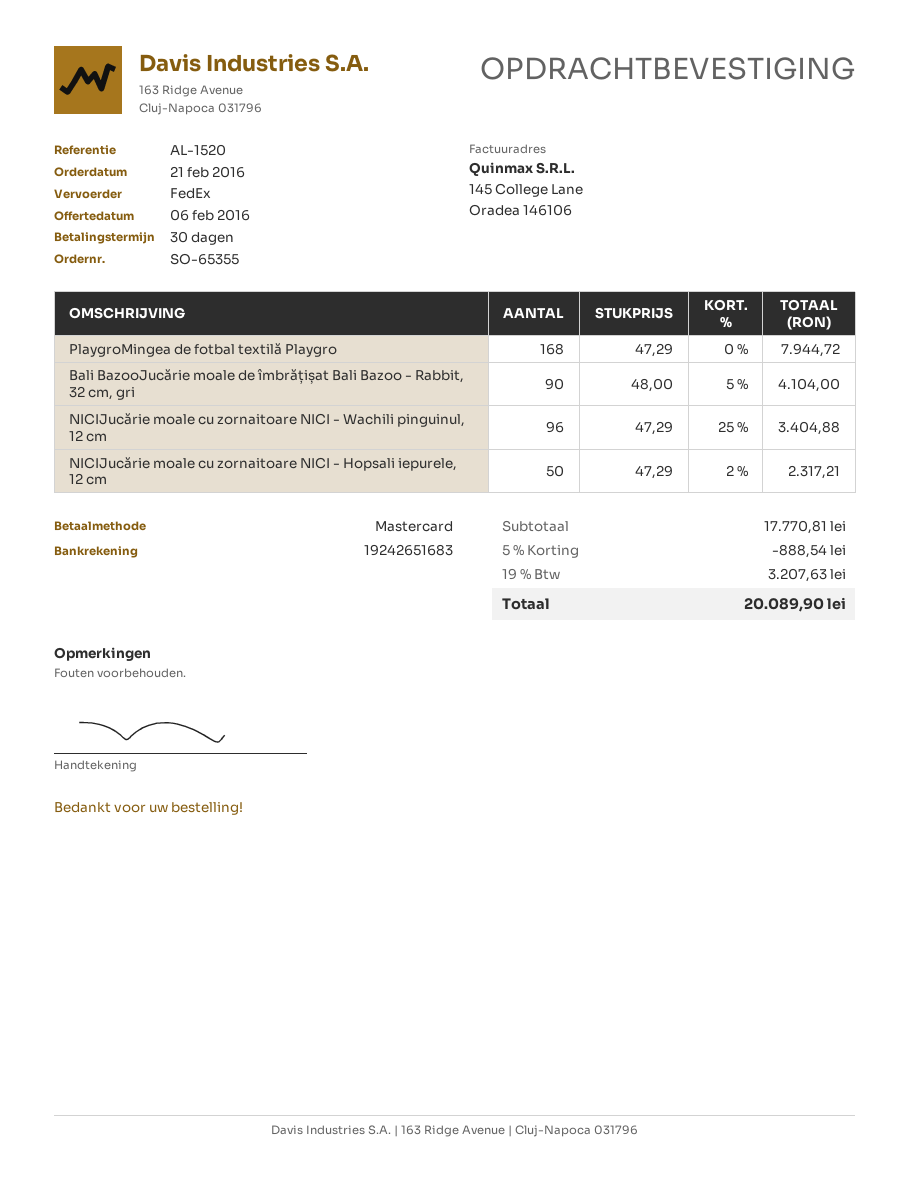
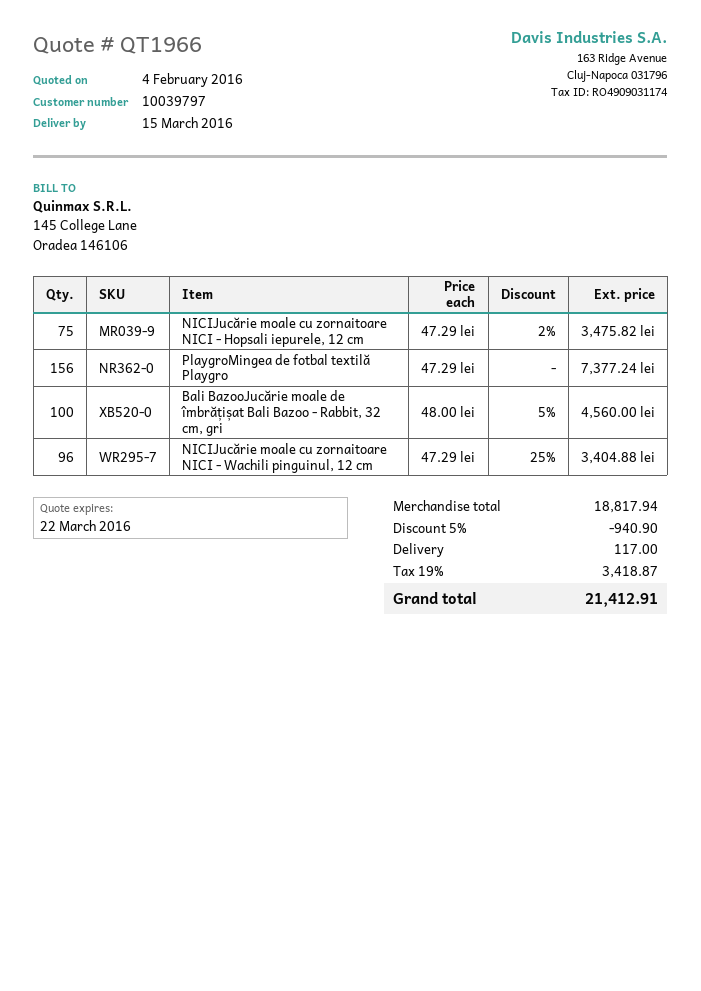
quote date: 2016-02-06 -> 2016-02-04
PlaygroMingea de fotbal textilă Playgro: 168 x 47.29 = 7944.72 -> 156 x 47.29 = 7377.24
Bali BazooJucărie moale de îmbrățișat Bali Bazoo - Rabbit, 32 cm, gri: 90 x 48.00 - 5% = 4104.00 -> 100 x 48.00 - 5% = 4560.00
NICIJucărie moale cu zornaitoare NICI - Hopsali iepurele, 12 cm: 50 x 47.29 - 2% = 2317.21 -> 75 x 47.29 - 2% = 3475.82
subtotal: 17770.81 -> 18817.94
discount: 5% = 888.54 -> 5% = 940.90
shipping: none -> 117.00
tax: 19% = 3207.63 -> 19% = 3418.87
total: 20089.90 -> 21412.91

